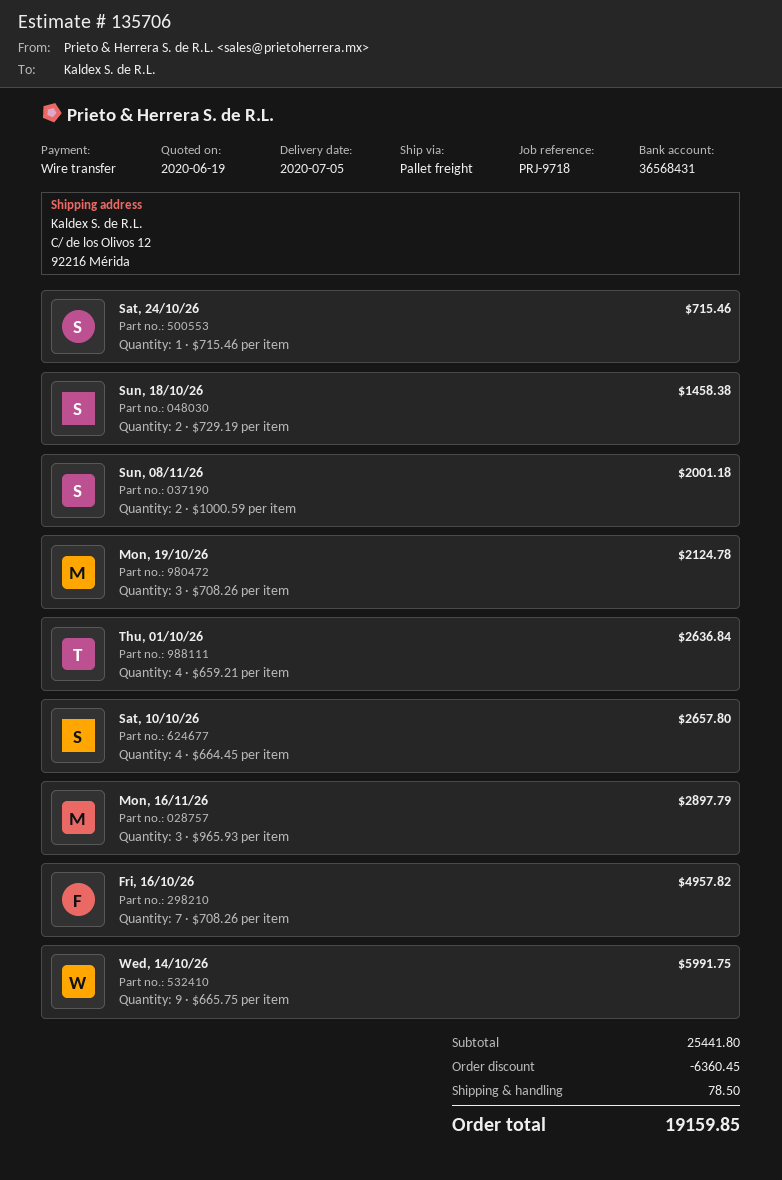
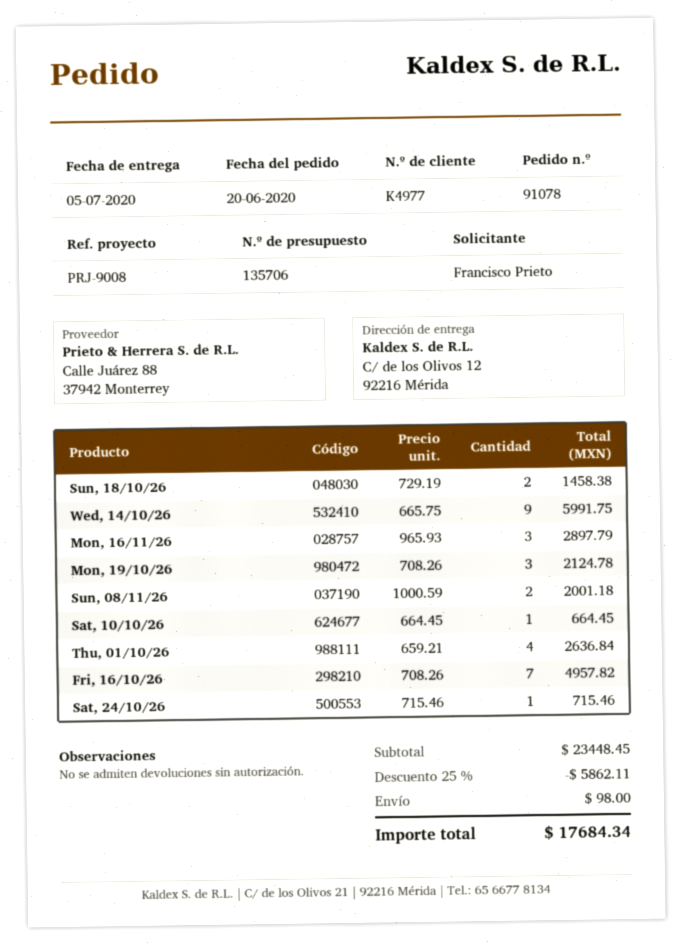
reference: PRJ-9718 -> PRJ-9008
Sat, 10/10/26: 4 x 664.45 = 2657.80 -> 1 x 664.45 = 664.45
subtotal: 25441.80 -> 23448.45
discount: 6360.45 -> 5862.11
shipping: 78.50 -> 98.00
total: 19159.85 -> 17684.34

